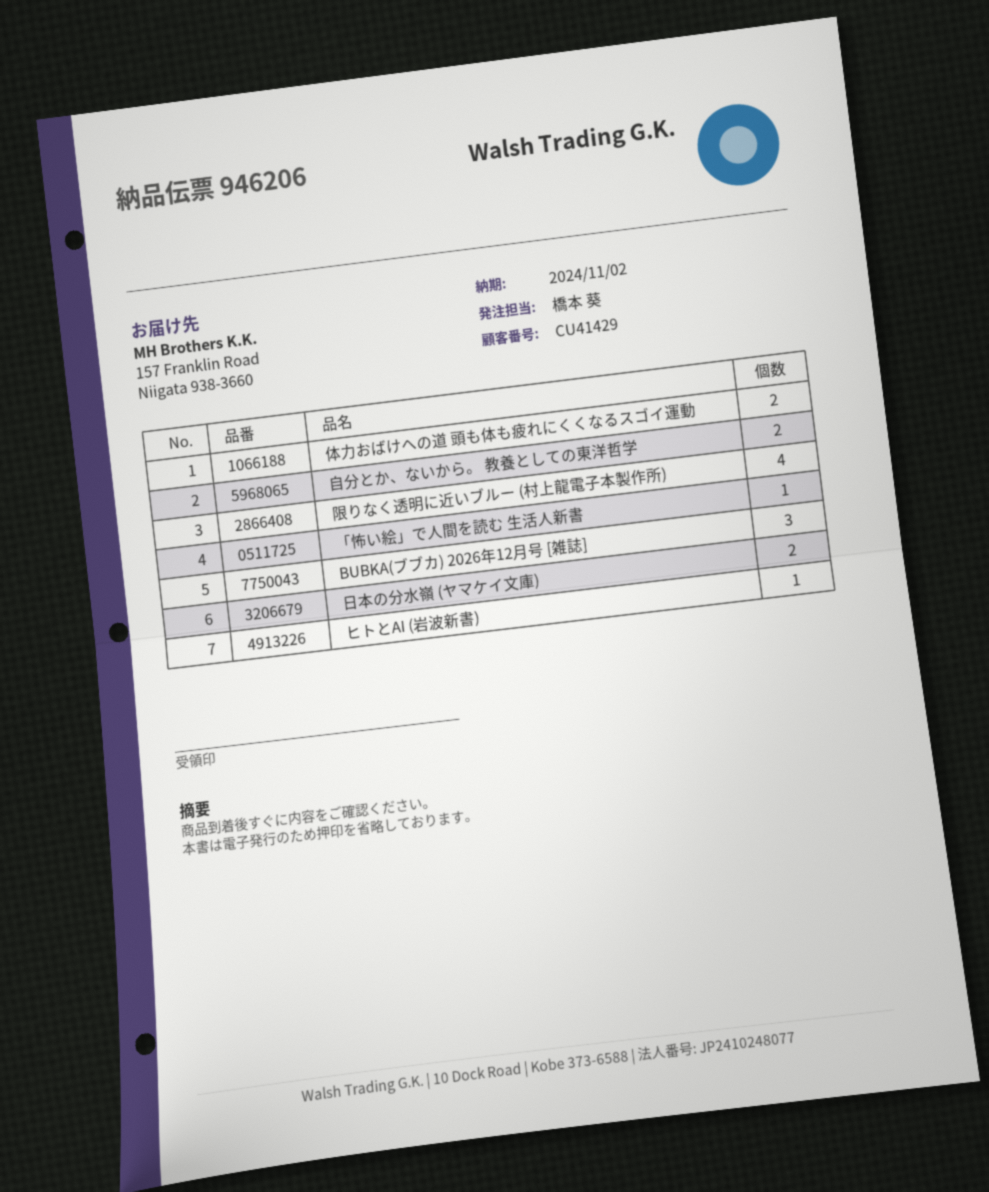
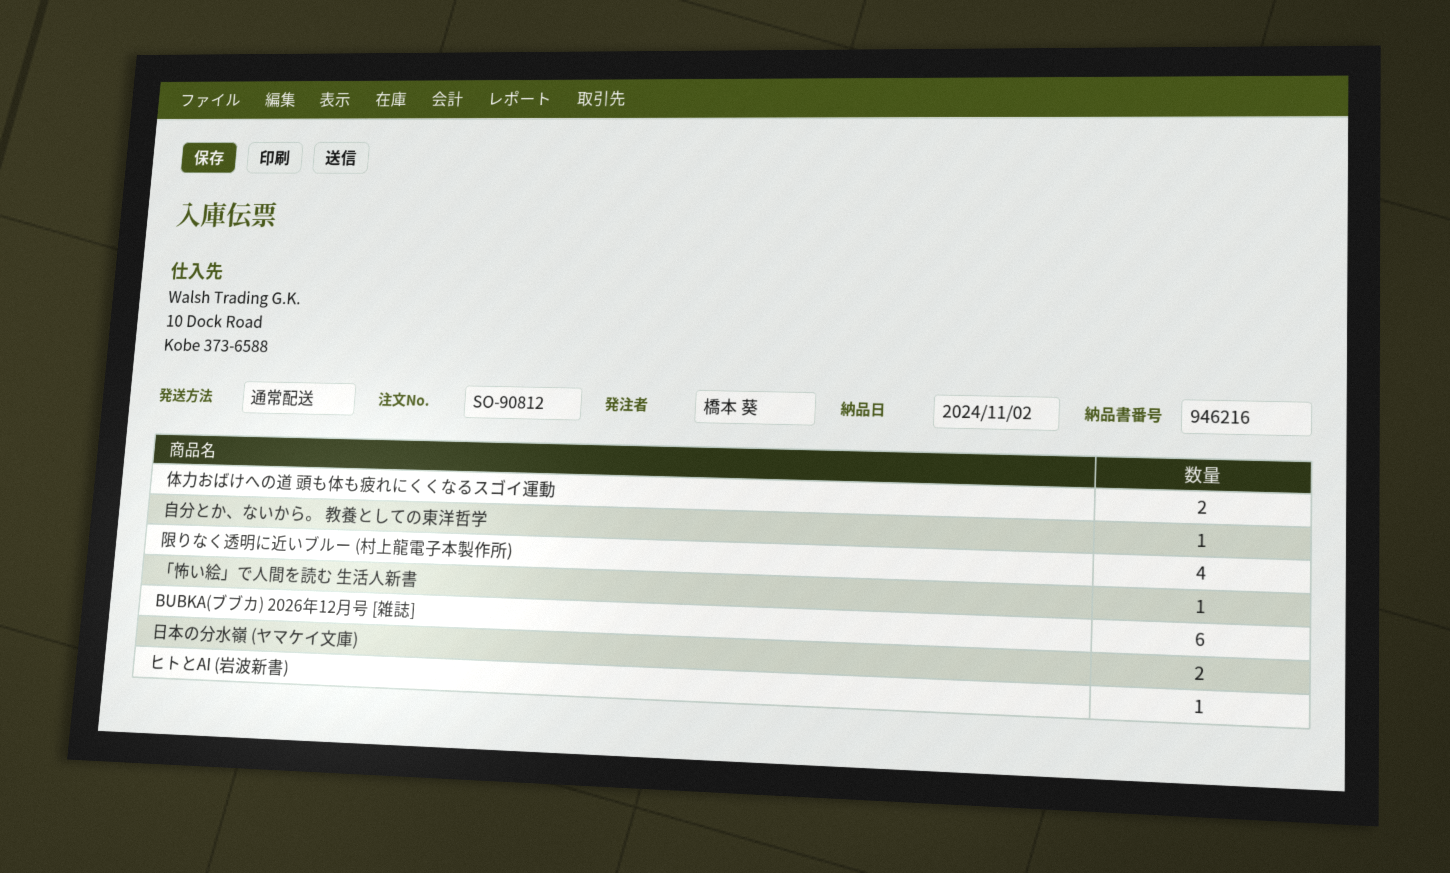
delivery note number: 946206 -> 946216
自分とか、ないから。 教養としての東洋哲学: 2 -> 1
BUBKA(ブブカ) 2026年12月号 [雑誌]: 3 -> 6

